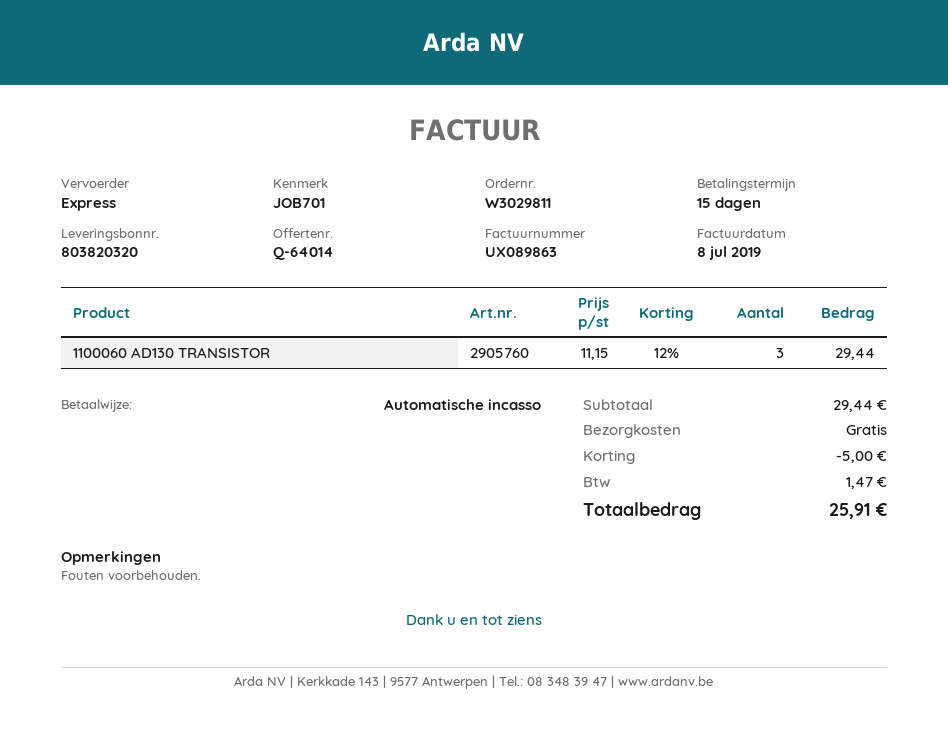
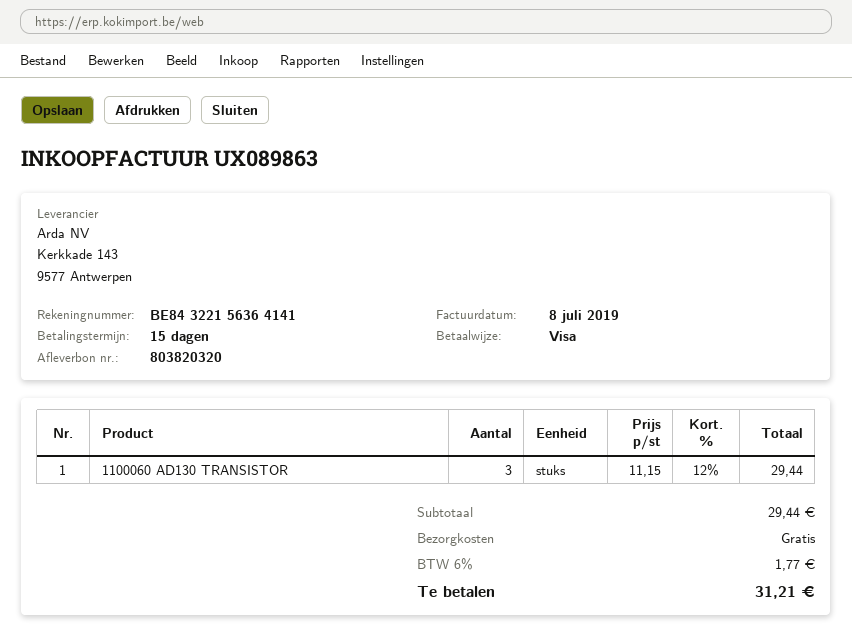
payment method: direct debit -> Visa
discount: 5.00 -> none
tax: 1.47 -> 1.77
total: 25.91 -> 31.21

